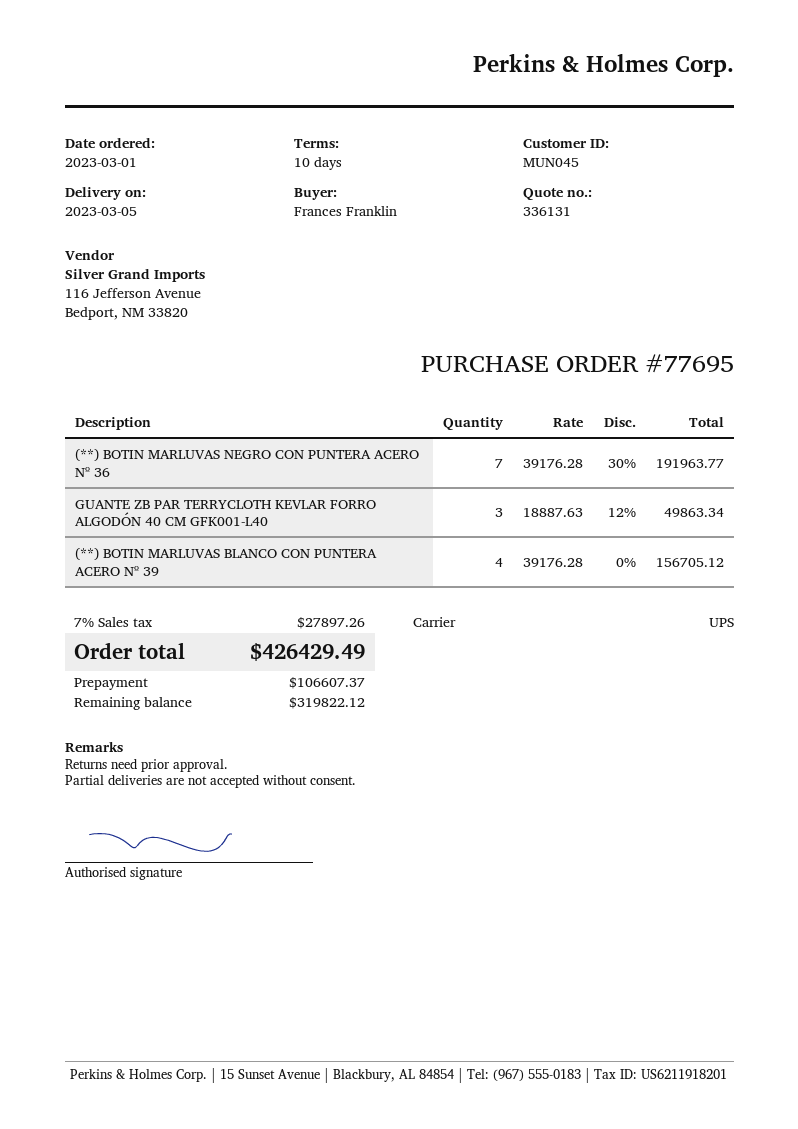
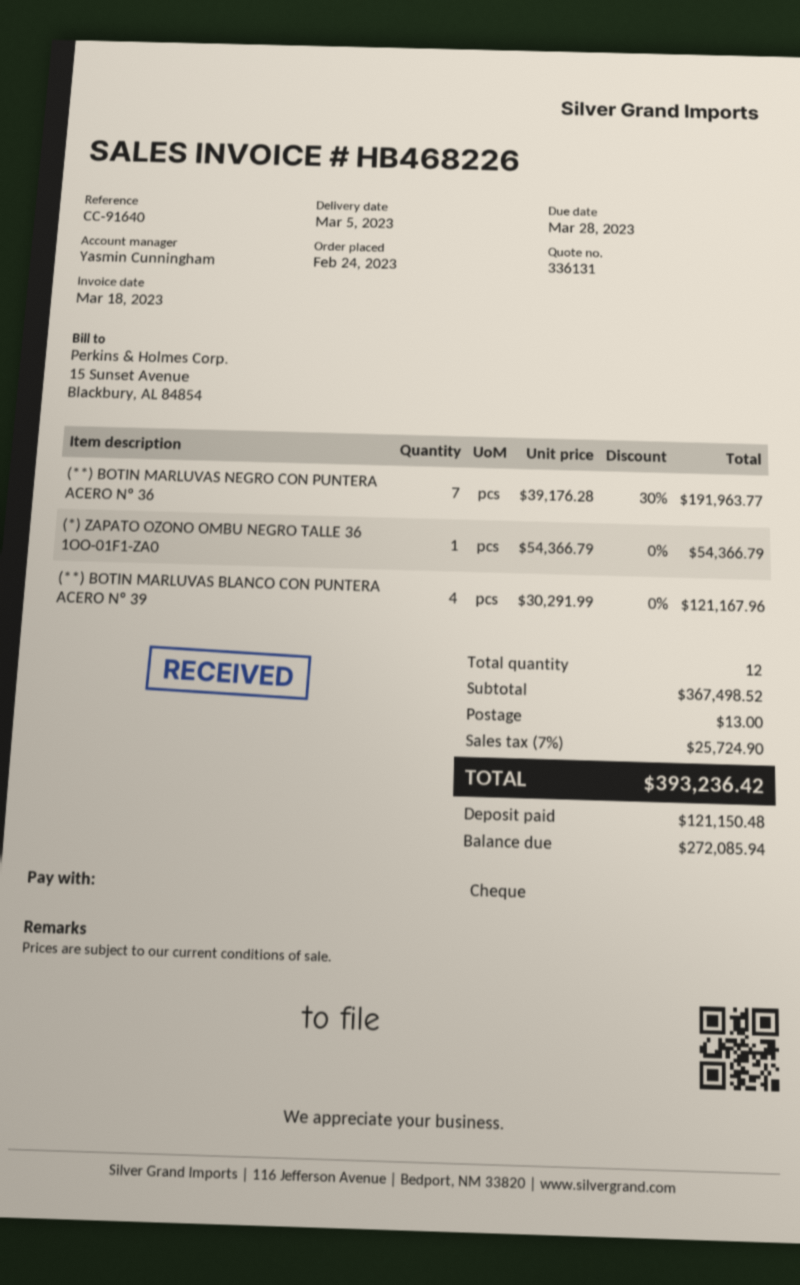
order date: 2023-03-01 -> 2023-02-24
GUANTE ZB PAR TERRYCLOTH KEVLAR FORRO ALGODÓN 40 CM GFK001-L40: 3 x 18887.63 - 12% = 49863.34 -> none
(**) BOTIN MARLUVAS BLANCO CON PUNTERA ACERO Nº 39: 4 x 39176.28 = 156705.12 -> 4 x 30291.99 = 121167.96
(*) ZAPATO OZONO OMBU NEGRO TALLE 36 1OO-01F1-ZA0: none -> 1 x 54366.79 = 54366.79
shipping: none -> 13.00
tax: 7% = 27897.26 -> 7% = 25724.90
total: 426429.49 -> 393236.42
deposit: 106607.37 -> 121150.48
balance: 319822.12 -> 272085.94

